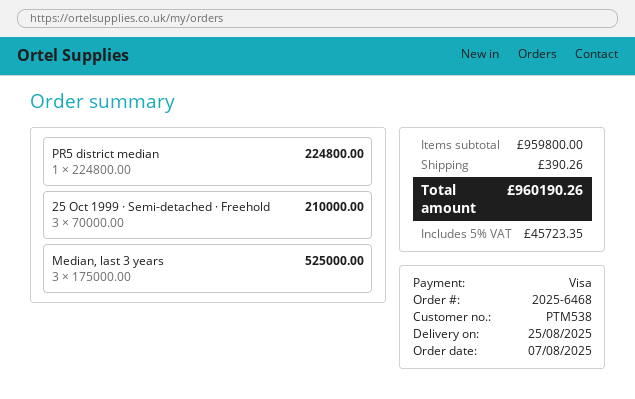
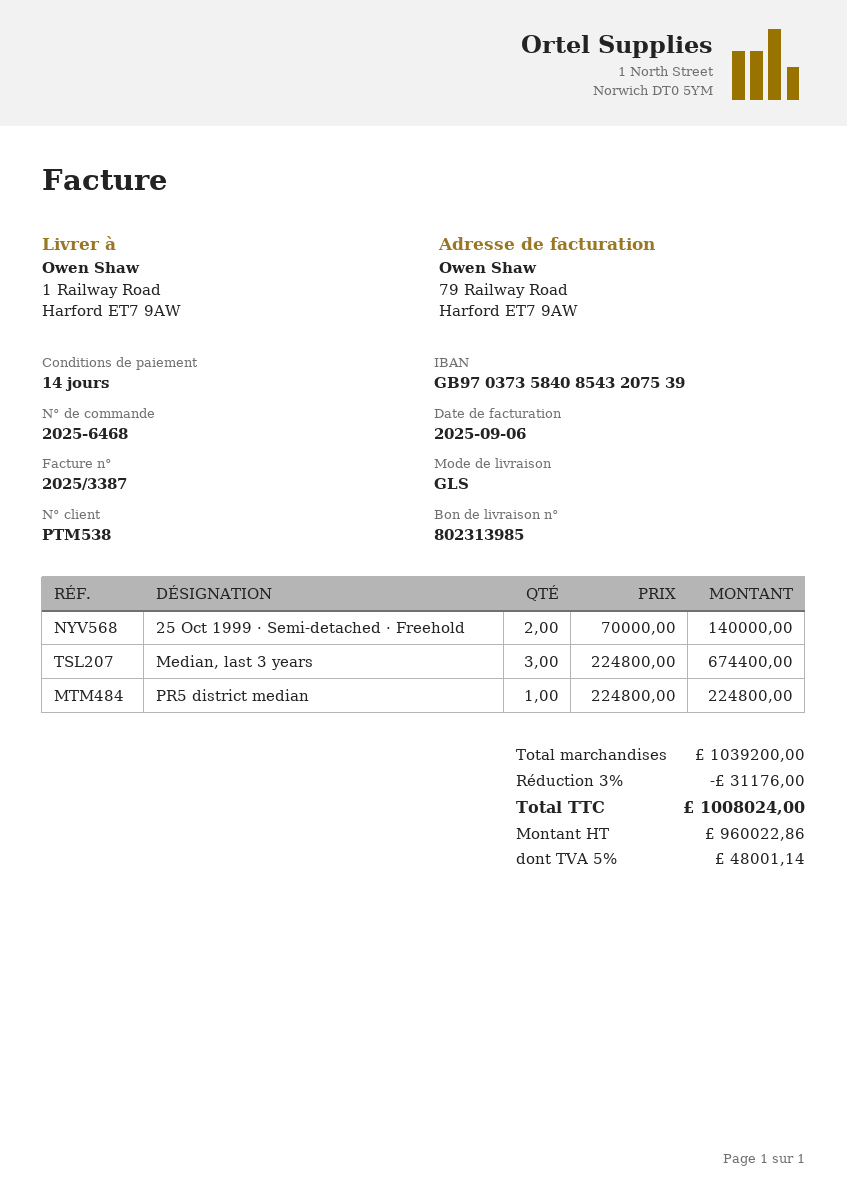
25 Oct 1999 · Semi-detached · Freehold: 3 x 70000.00 = 210000.00 -> 2 x 70000.00 = 140000.00
Median, last 3 years: 3 x 175000.00 = 525000.00 -> 3 x 224800.00 = 674400.00
subtotal: 959800.00 -> 1039200.00
discount: none -> 3% = 31176.00
shipping: 390.26 -> none
tax: 5% = 45723.35 -> 5% = 48001.14
total: 960190.26 -> 1008024.00

